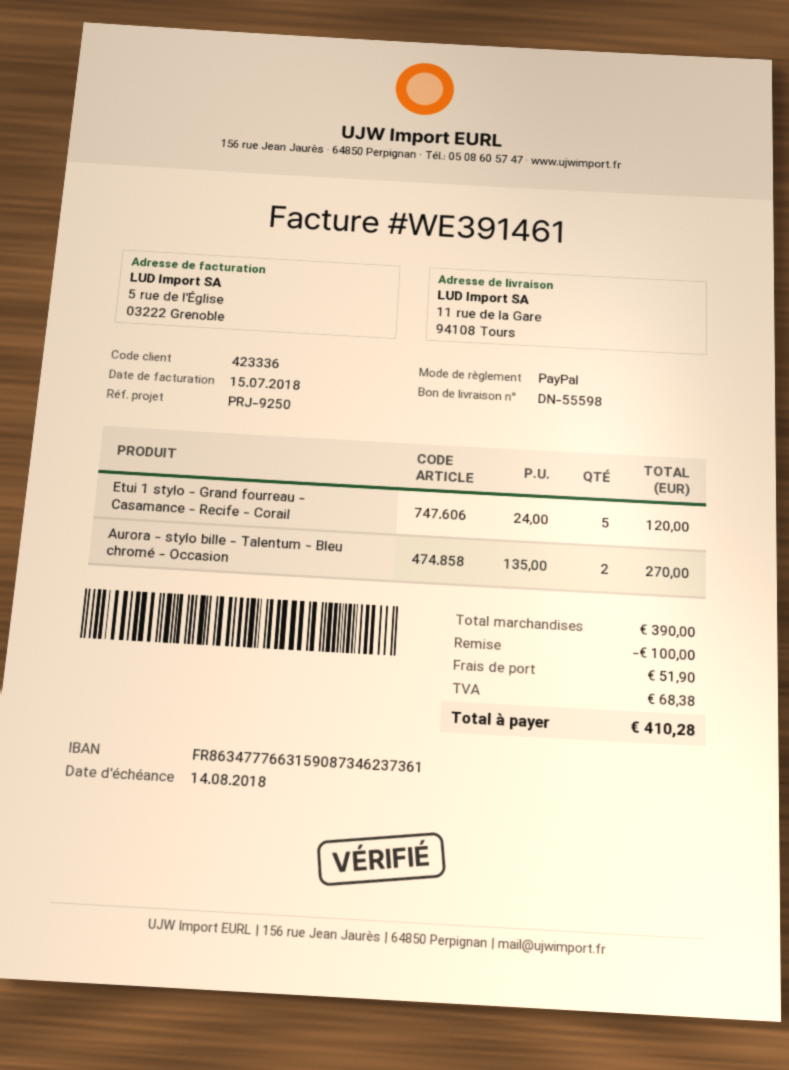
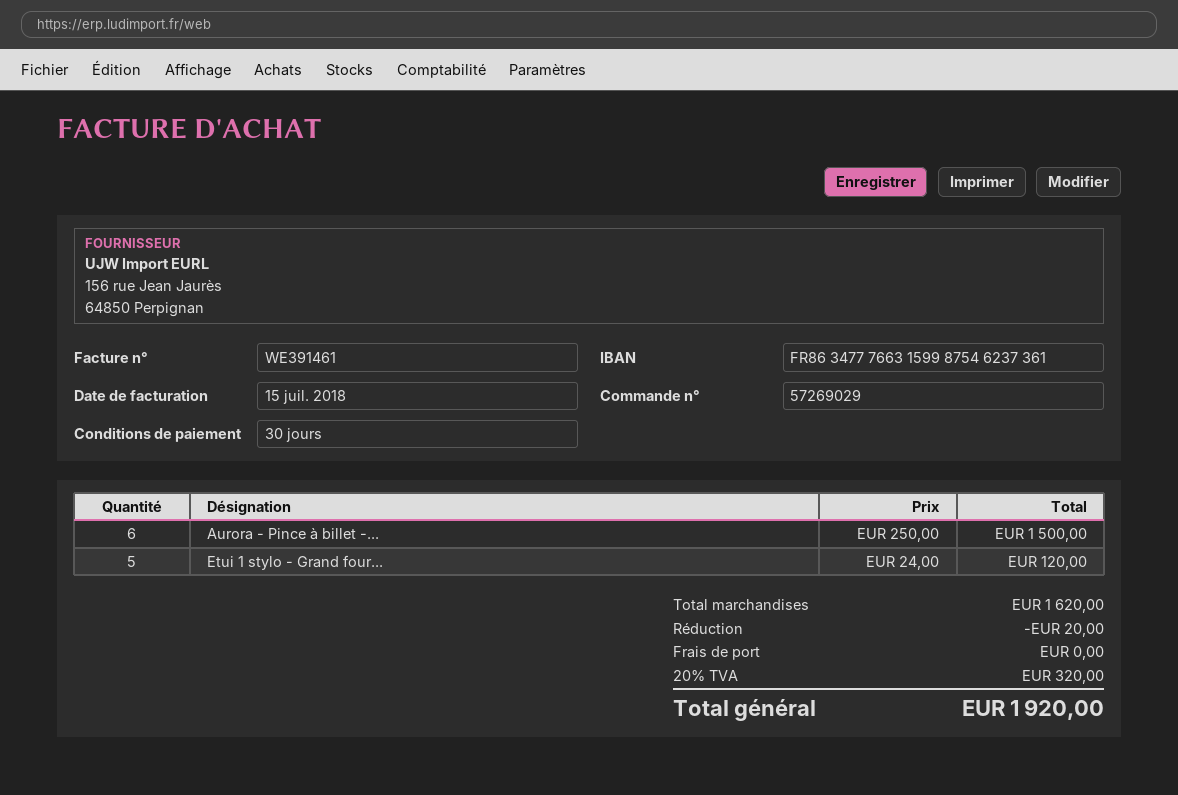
bank account: FR8634777663159087346237361 -> FR8634777663159987546237361
Aurora - stylo bille - Talentum - Bleu chromé - Occasion: 2 x 135.00 = 270.00 -> none
Aurora - Pince à billet -...: none -> 6 x 250.00 = 1500.00
subtotal: 390.00 -> 1620.00
discount: 100.00 -> 20.00
shipping: 51.90 -> 0.00
tax: 68.38 -> 320.00
total: 410.28 -> 1920.00

